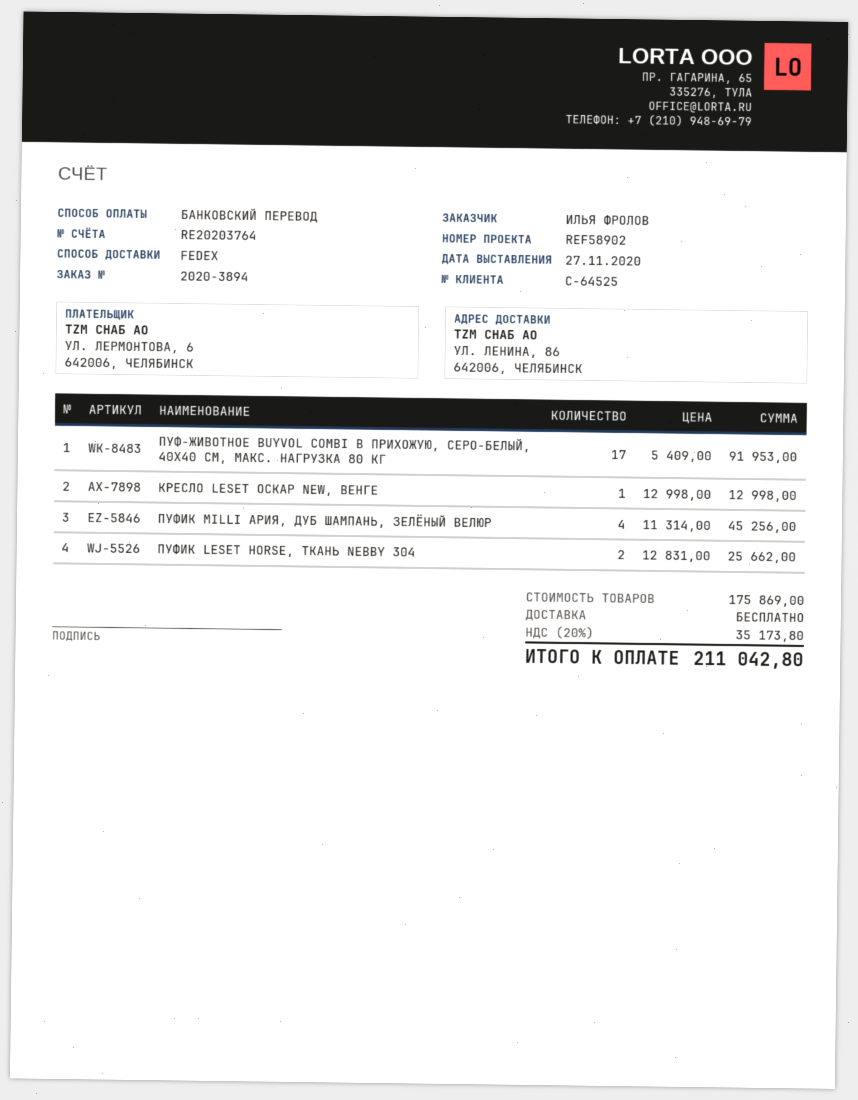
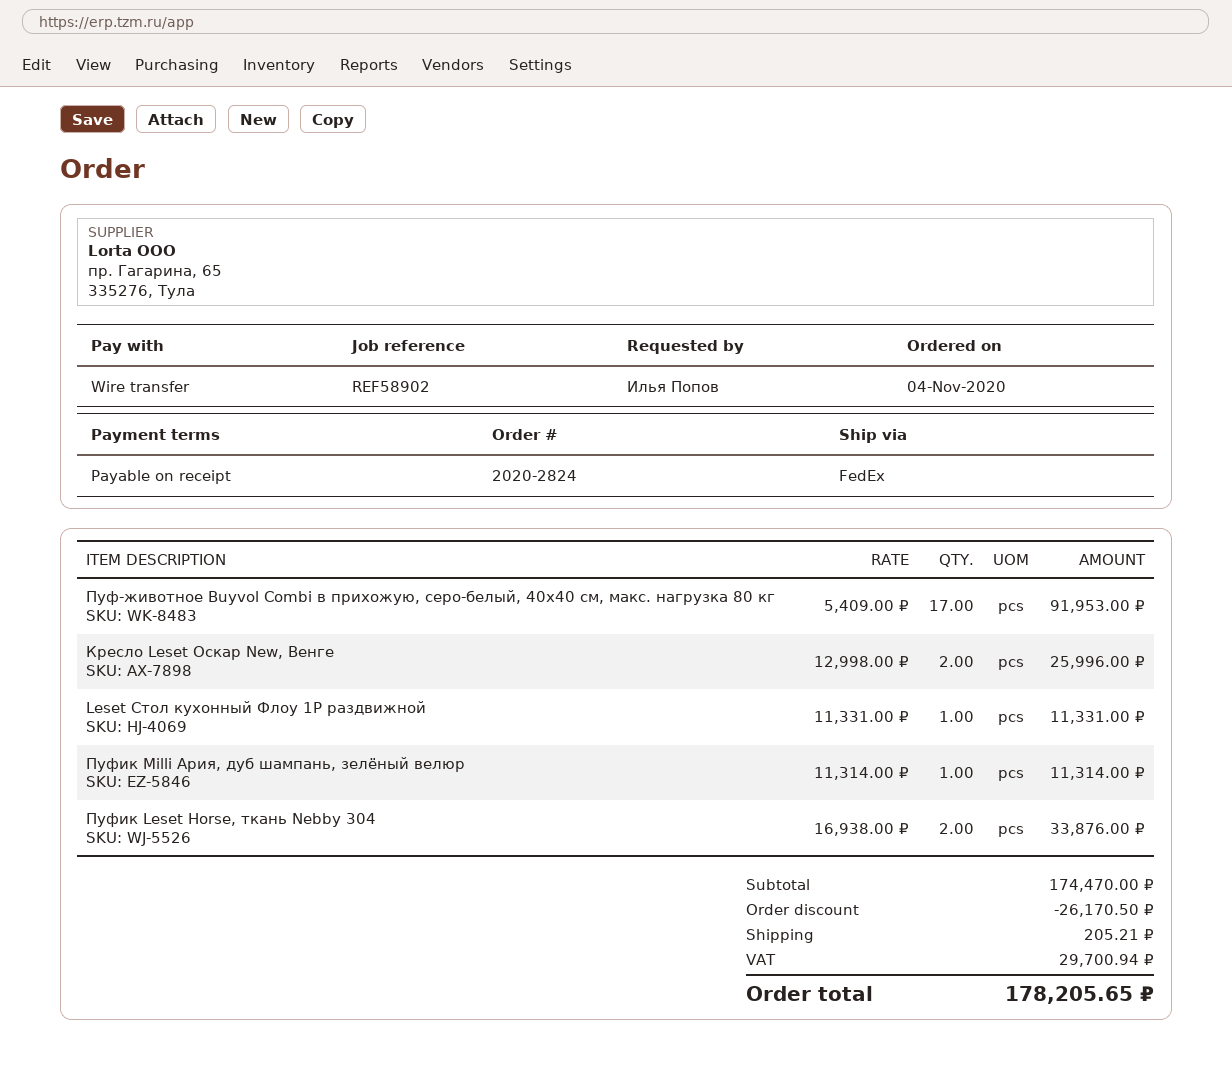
order number: 2020-3894 -> 2020-2824
ordered by: ИЛЬЯ ФРОЛОВ -> Илья Попов
КРЕСЛО LESET ОСКАР NEW, ВЕНГЕ: 1 x 12998.00 = 12998.00 -> 2 x 12998.00 = 25996.00
ПУФИК MILLI АРИЯ, ДУБ ШАМПАНЬ, ЗЕЛЁНЫЙ ВЕЛЮР: 4 x 11314.00 = 45256.00 -> 1 x 11314.00 = 11314.00
ПУФИК LESET HORSE, ТКАНЬ NEBBY 304: 2 x 12831.00 = 25662.00 -> 2 x 16938.00 = 33876.00
Leset Стол кухонный Флоу 1Р раздвижной: none -> 1 x 11331.00 = 11331.00
subtotal: 175869.00 -> 174470.00
discount: none -> 26170.50
shipping: 0.00 -> 205.21
tax: 35173.80 -> 29700.94
total: 211042.80 -> 178205.65

